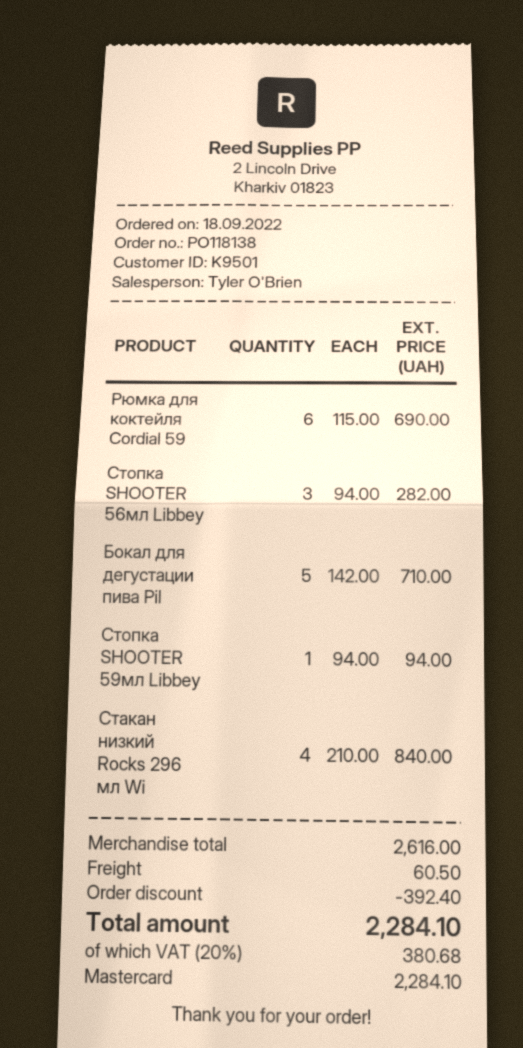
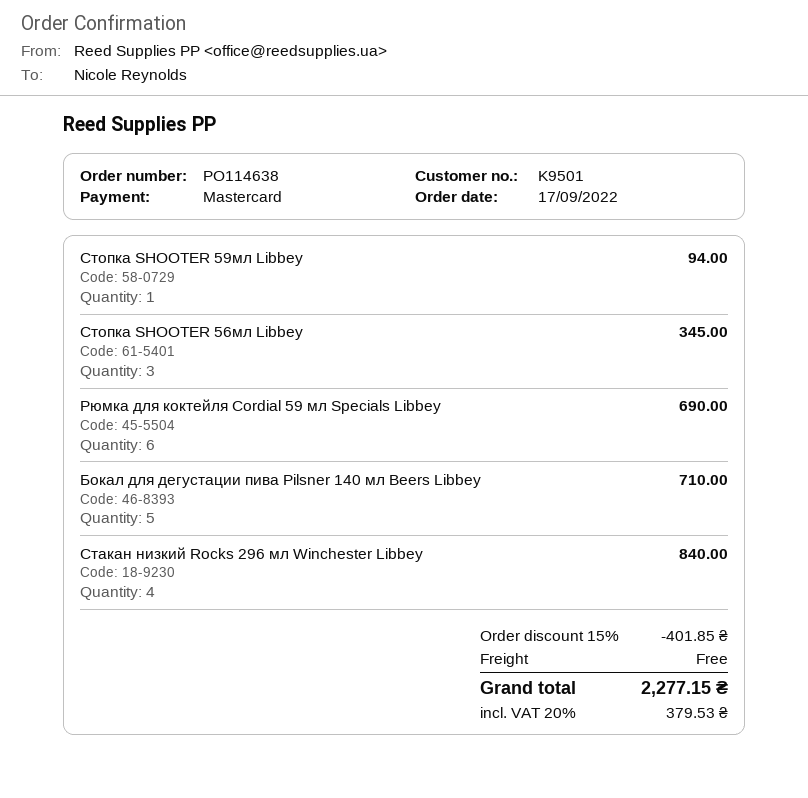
order number: PO118138 -> PO114638
order date: 2022-09-18 -> 2022-09-17
Стопка SHOOTER 56мл Libbey: 3 for 282.00 -> 3 for 345.00
discount: 392.40 -> 401.85
shipping: 60.50 -> 0.00
tax: 20% = 380.68 -> 20% = 379.53
total: 2284.10 -> 2277.15

